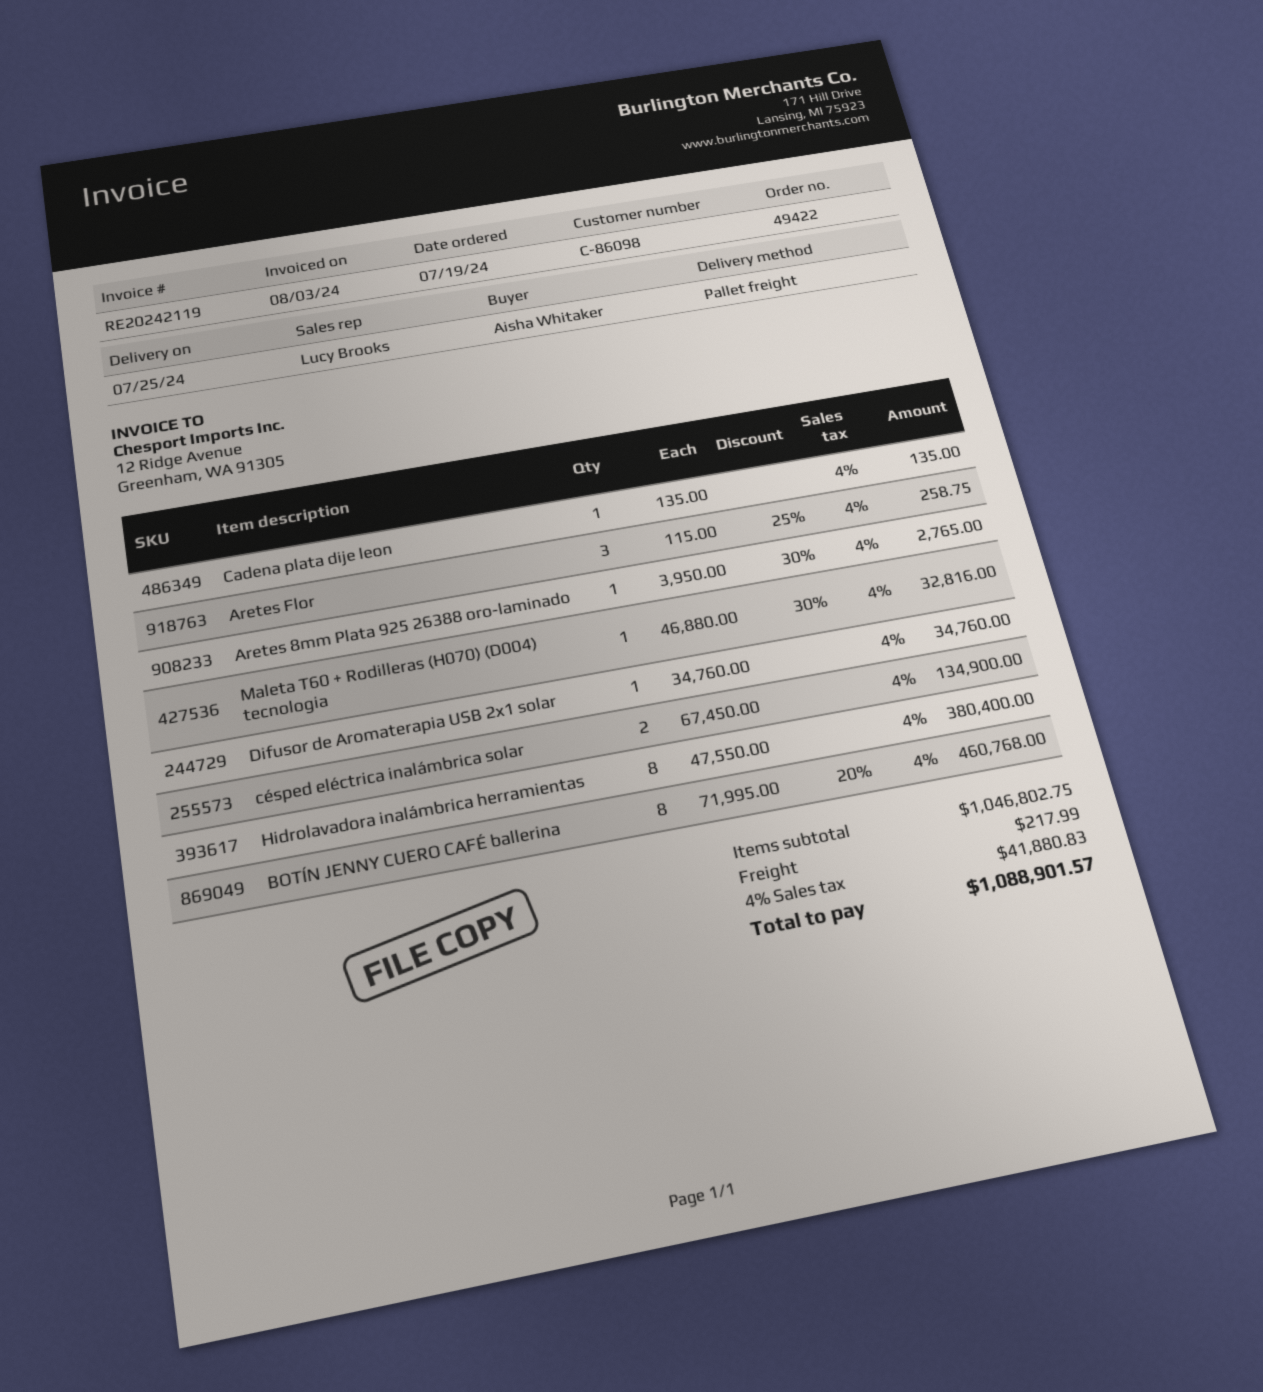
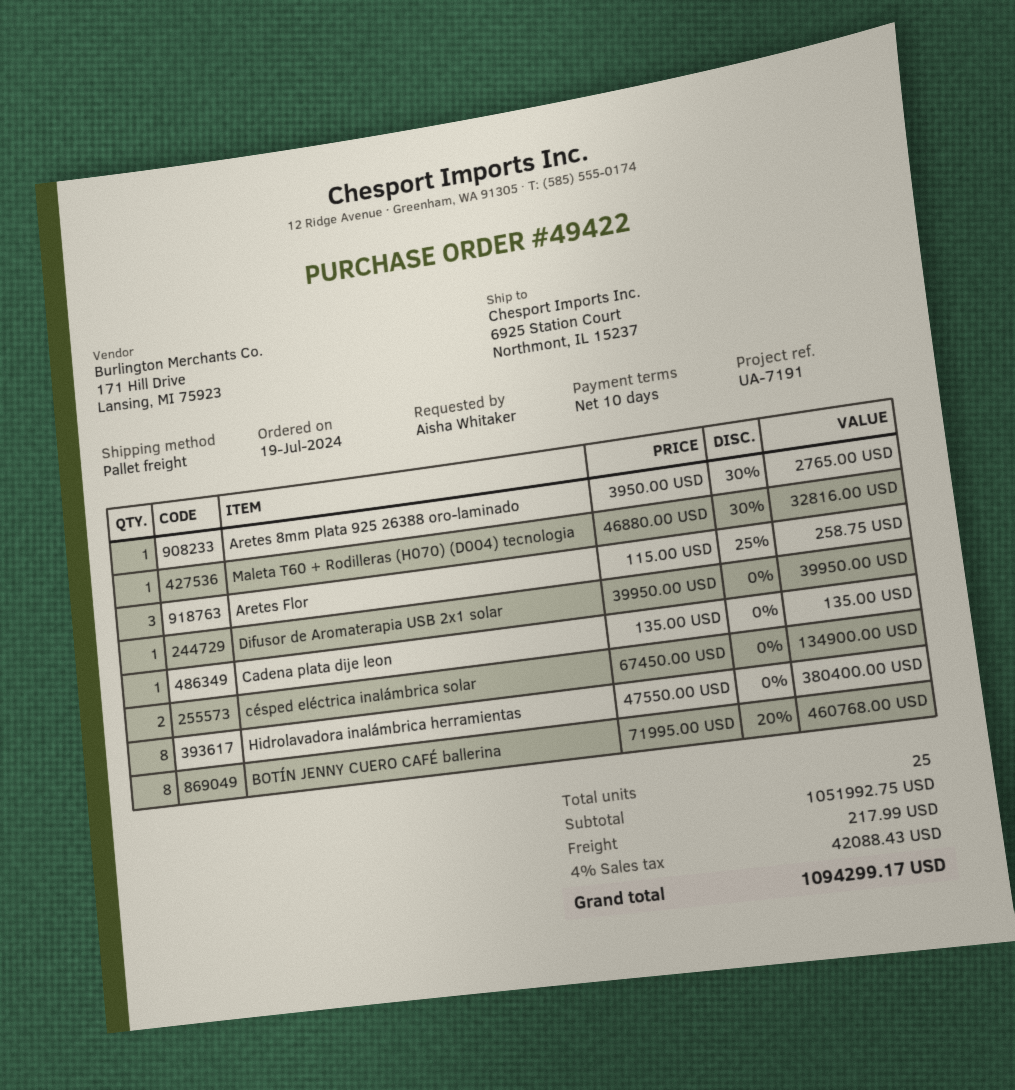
Difusor de Aromaterapia USB 2x1 solar: 1 x 34760.00 = 34760.00 -> 1 x 39950.00 = 39950.00
subtotal: 1046802.75 -> 1051992.75
tax: 4% = 41880.83 -> 4% = 42088.43
total: 1088901.57 -> 1094299.17

